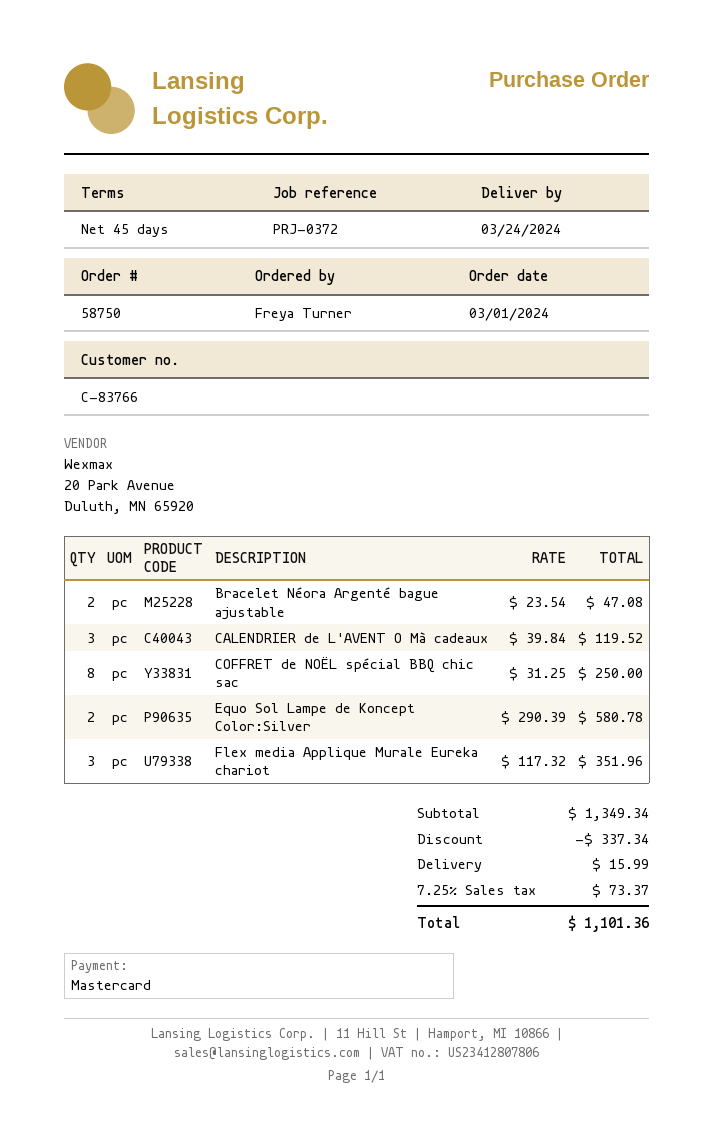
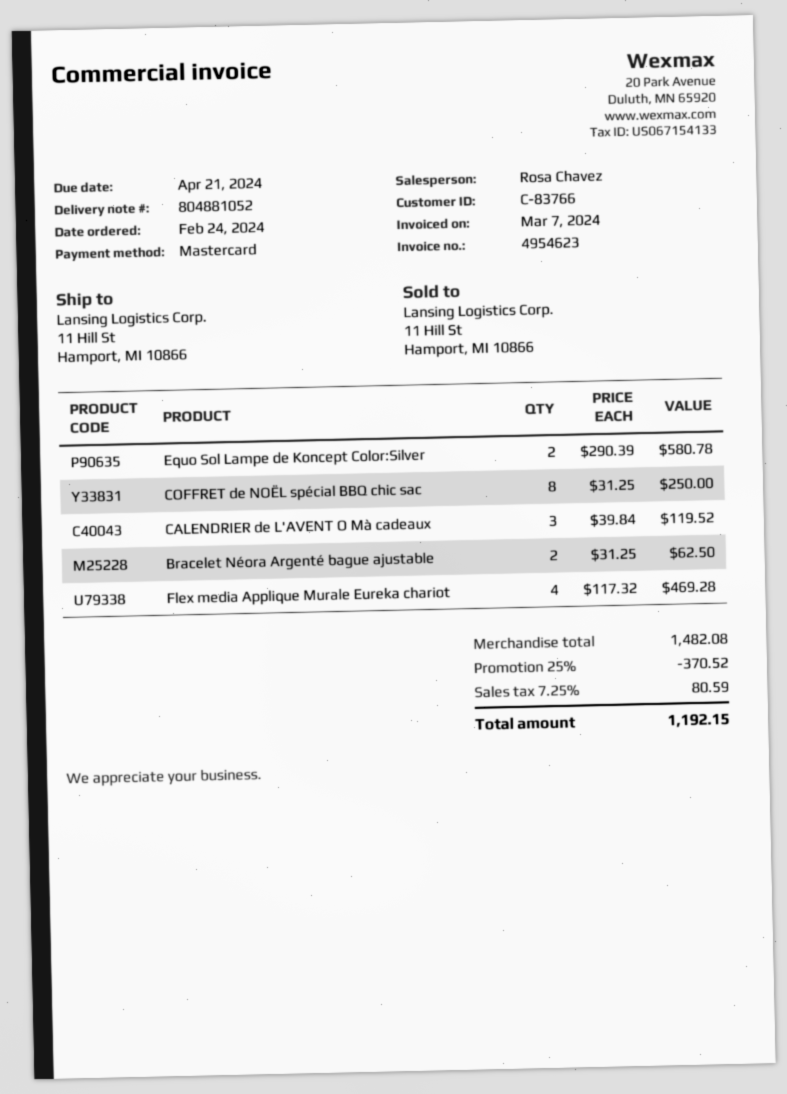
order date: 2024-03-01 -> 2024-02-24
Bracelet Néora Argenté bague ajustable: 2 x 23.54 = 47.08 -> 2 x 31.25 = 62.50
Flex media Applique Murale Eureka chariot: 3 x 117.32 = 351.96 -> 4 x 117.32 = 469.28
subtotal: 1349.34 -> 1482.08
discount: 337.34 -> 370.52
shipping: 15.99 -> none
tax: 7.25% = 73.37 -> 7.25% = 80.59
total: 1101.36 -> 1192.15

